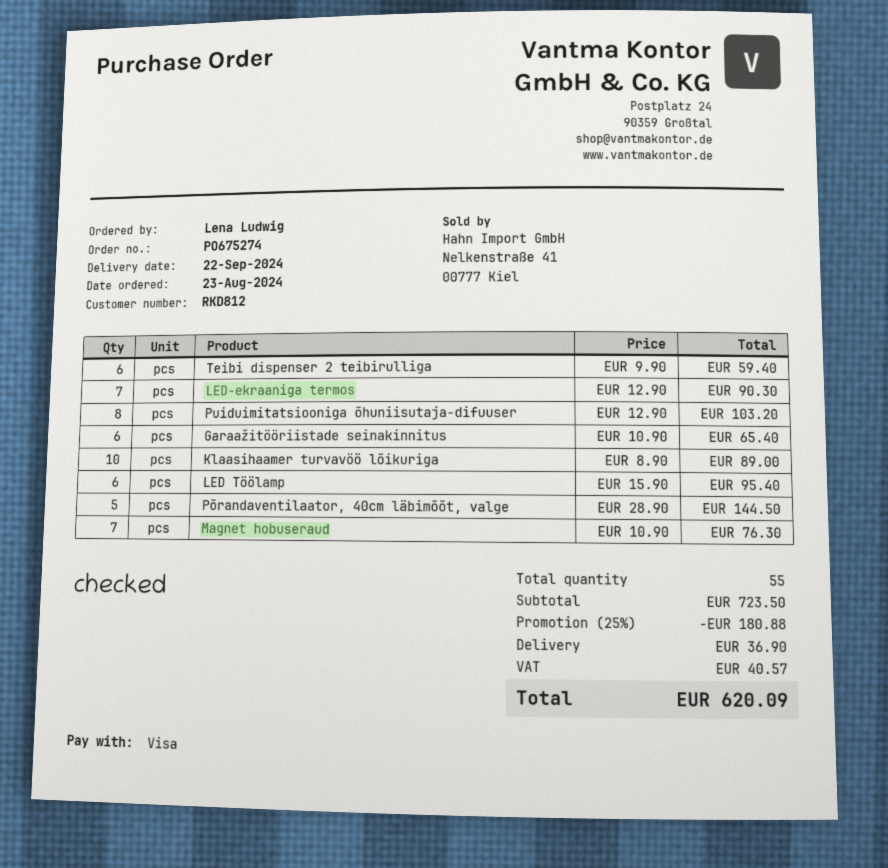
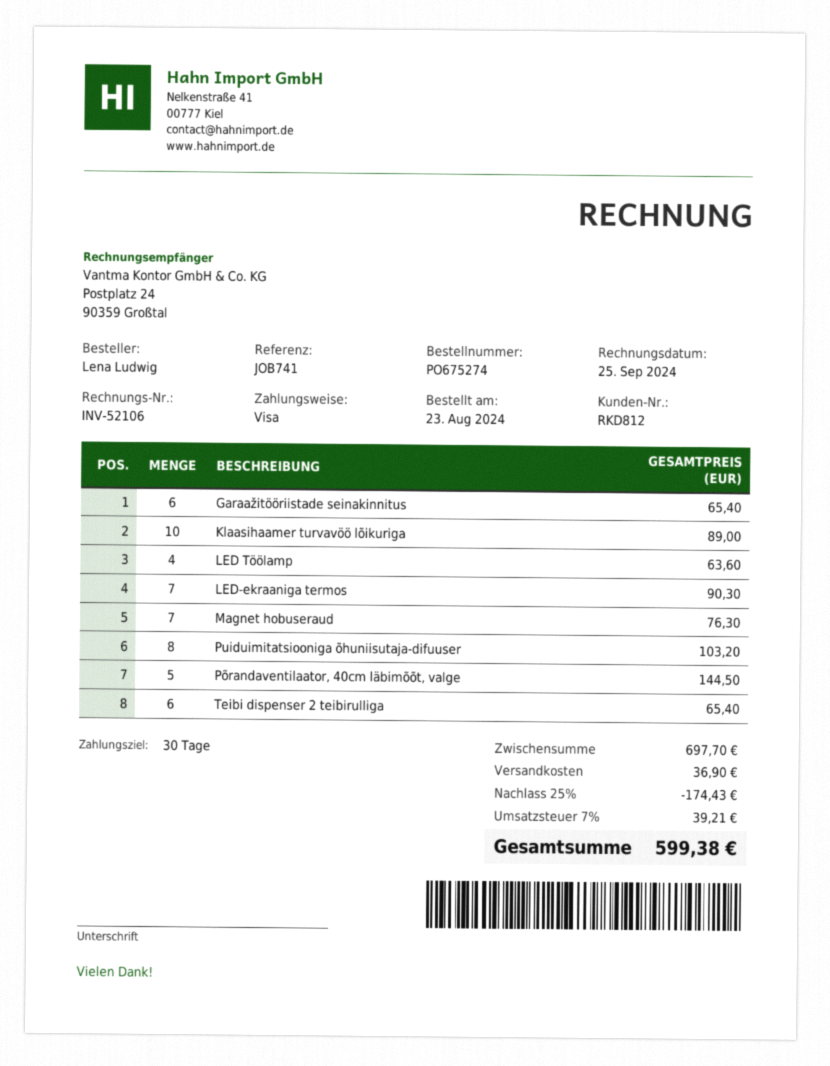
Teibi dispenser 2 teibirulliga: 6 for 59.40 -> 6 for 65.40
LED Töölamp: 6 for 95.40 -> 4 for 63.60
subtotal: 723.50 -> 697.70
discount: 25% = 180.88 -> 25% = 174.43
tax: 40.57 -> 39.21
total: 620.09 -> 599.38

